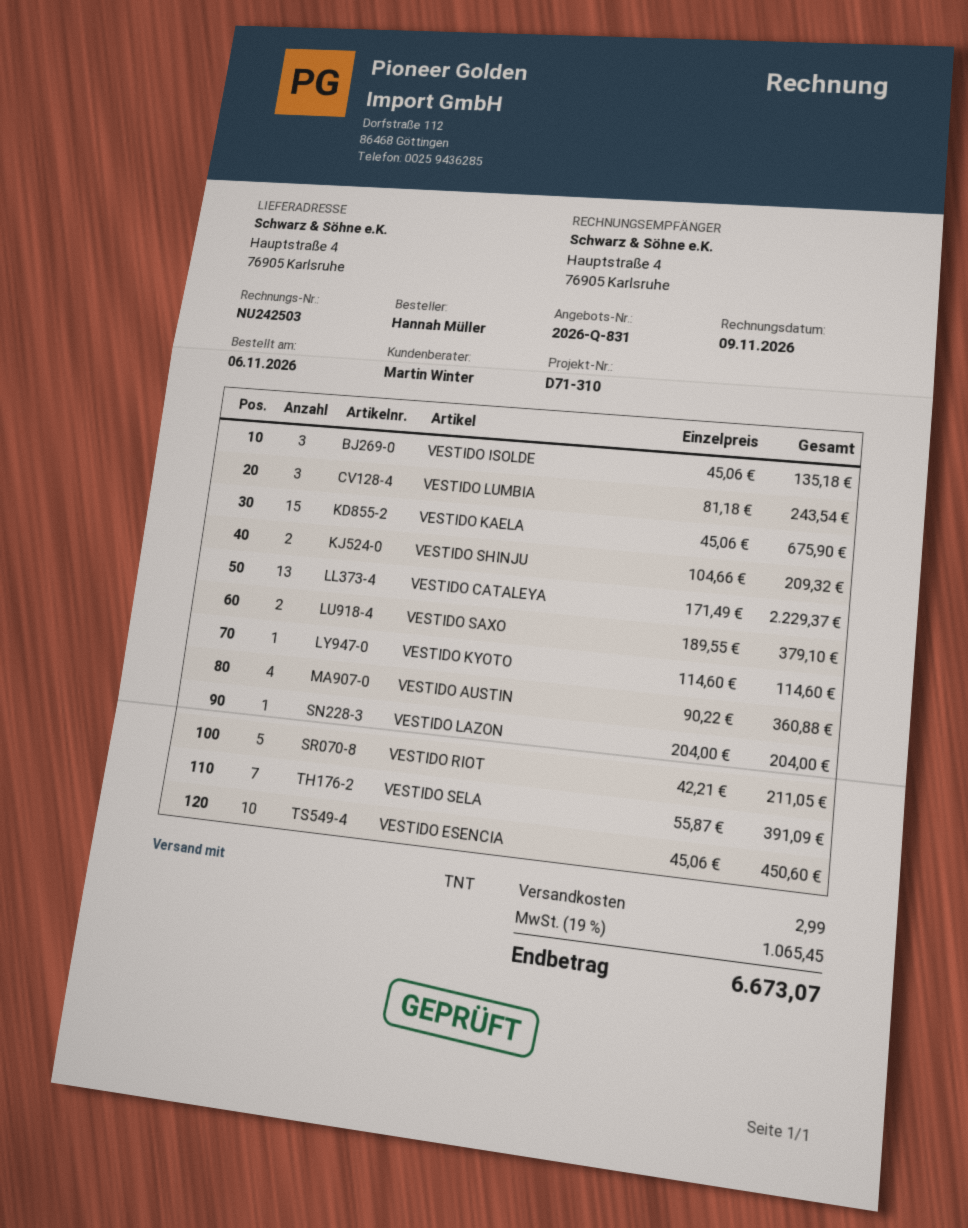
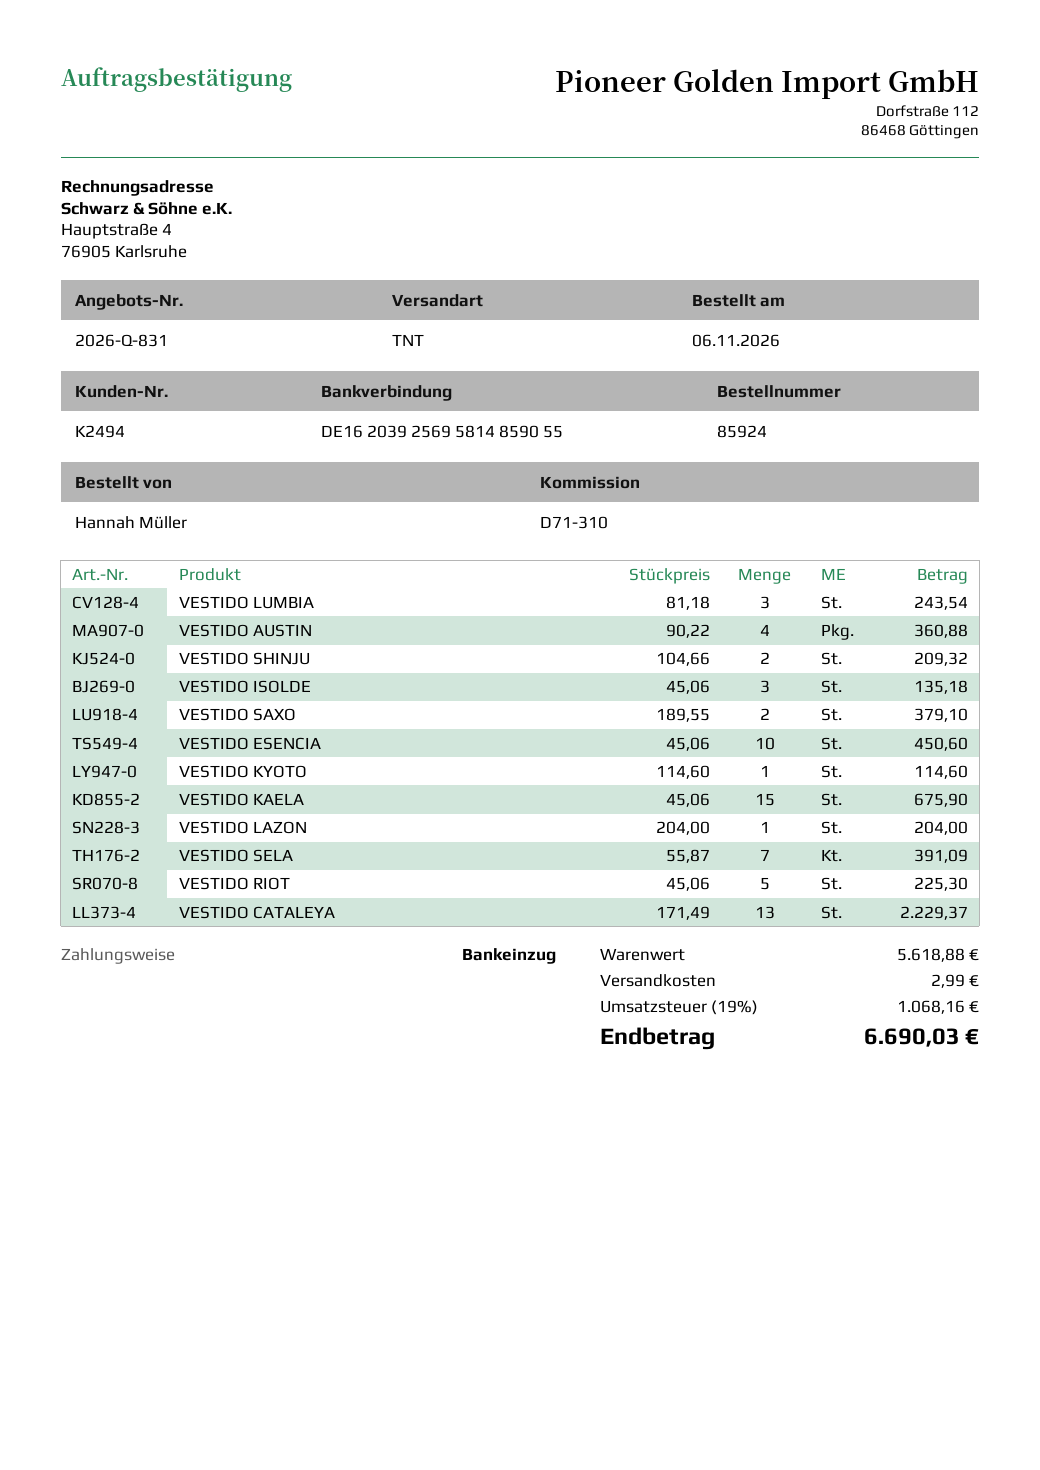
VESTIDO RIOT: 5 x 42.21 = 211.05 -> 5 x 45.06 = 225.30
tax: 19% = 1065.45 -> 19% = 1068.16
total: 6673.07 -> 6690.03

